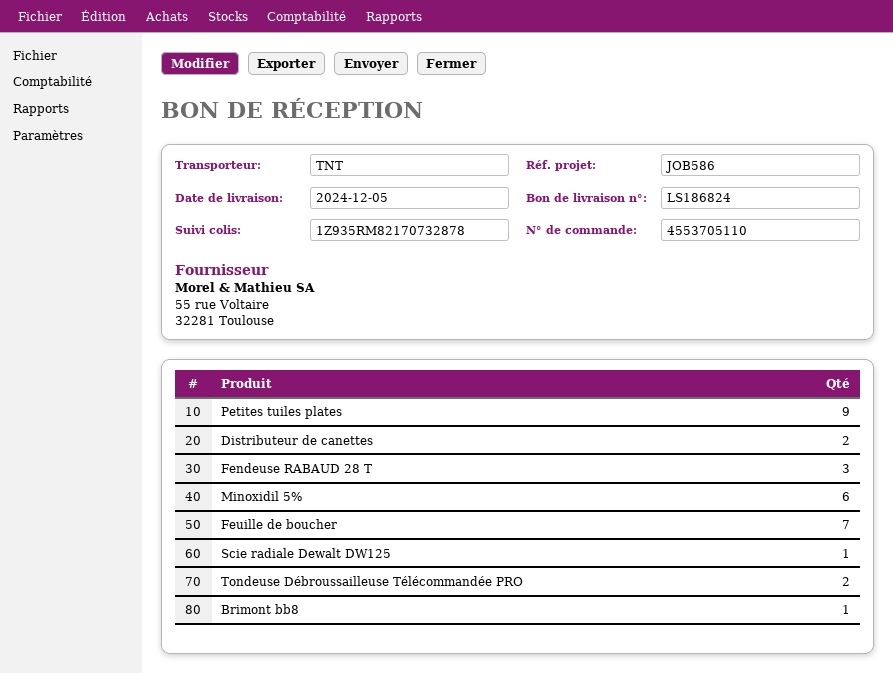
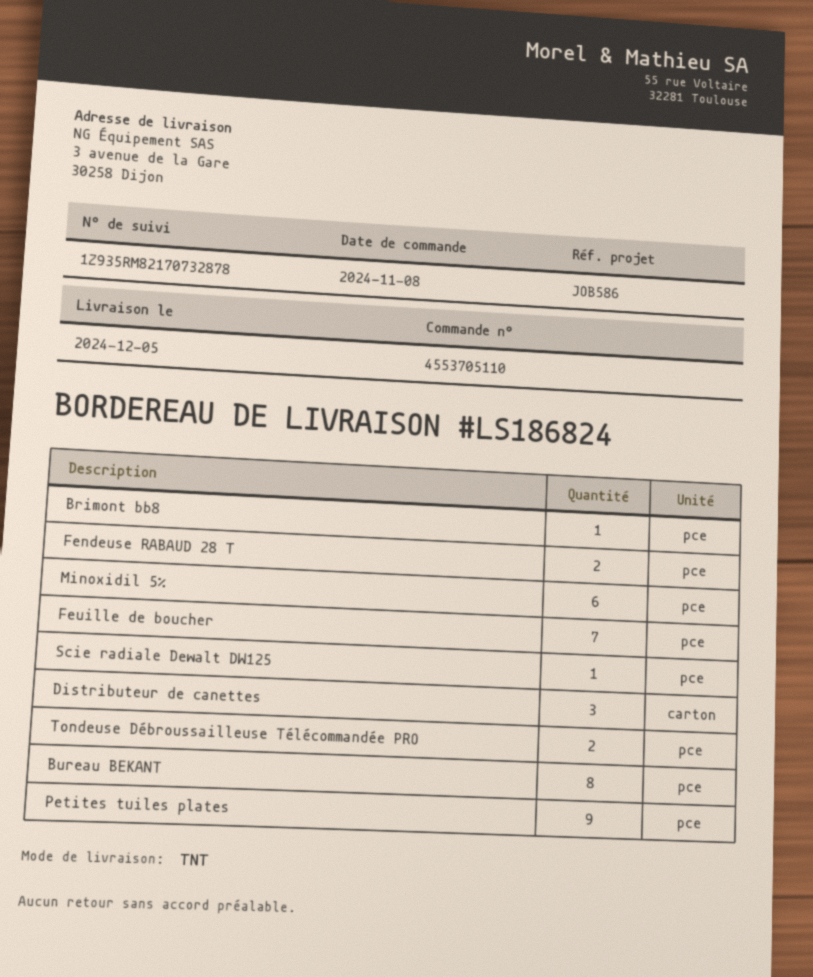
Distributeur de canettes: 2 -> 3
Fendeuse RABAUD 28 T: 3 -> 2
Bureau BEKANT: none -> 8

